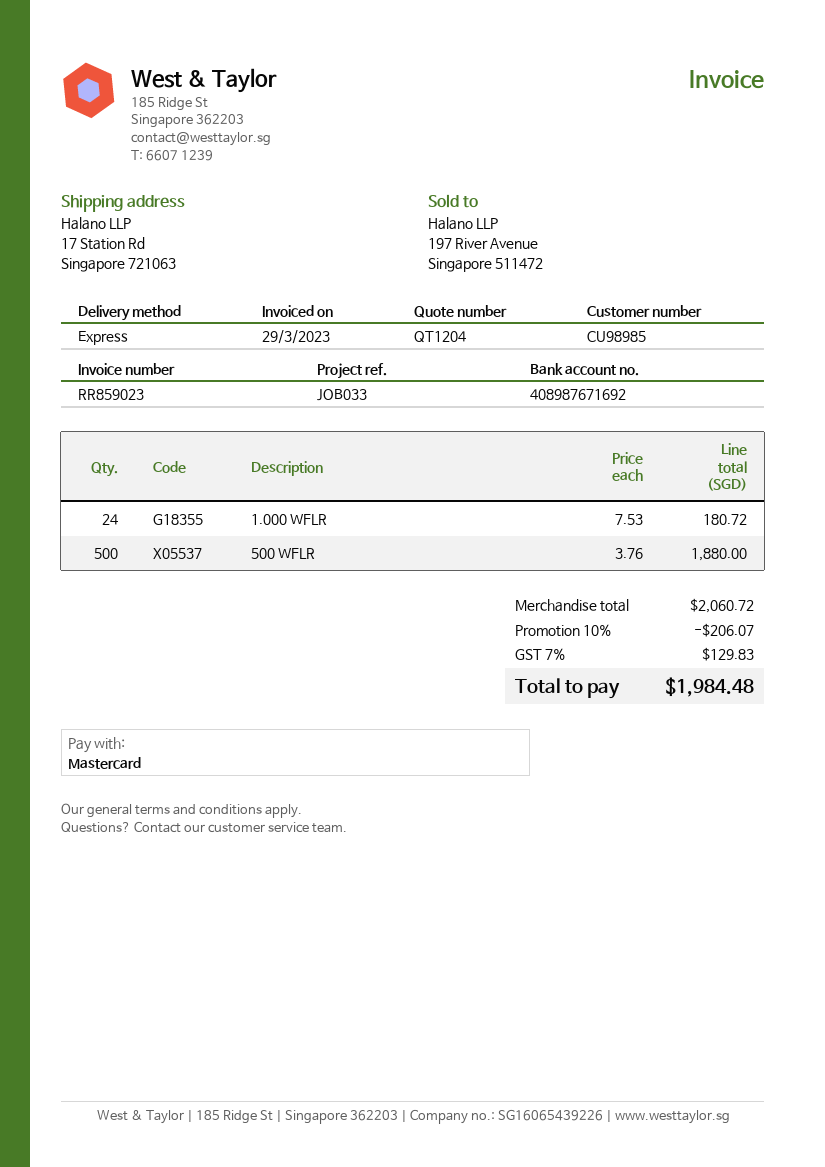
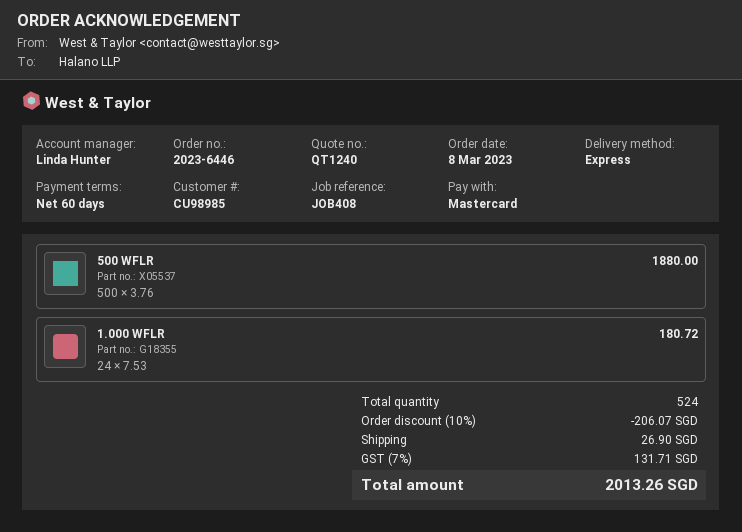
quote number: QT1204 -> QT1240
reference: JOB033 -> JOB408
shipping: none -> 26.90
tax: 7% = 129.83 -> 7% = 131.71
total: 1984.48 -> 2013.26

